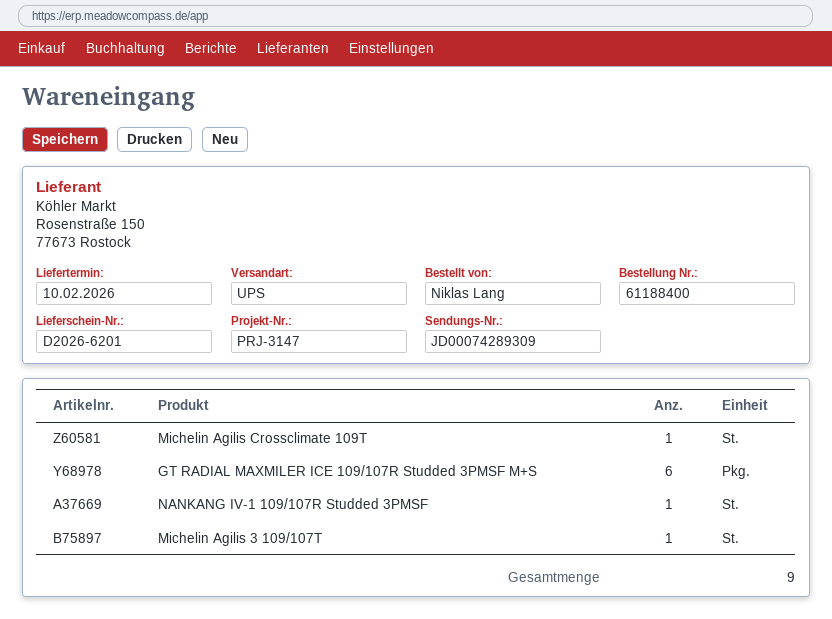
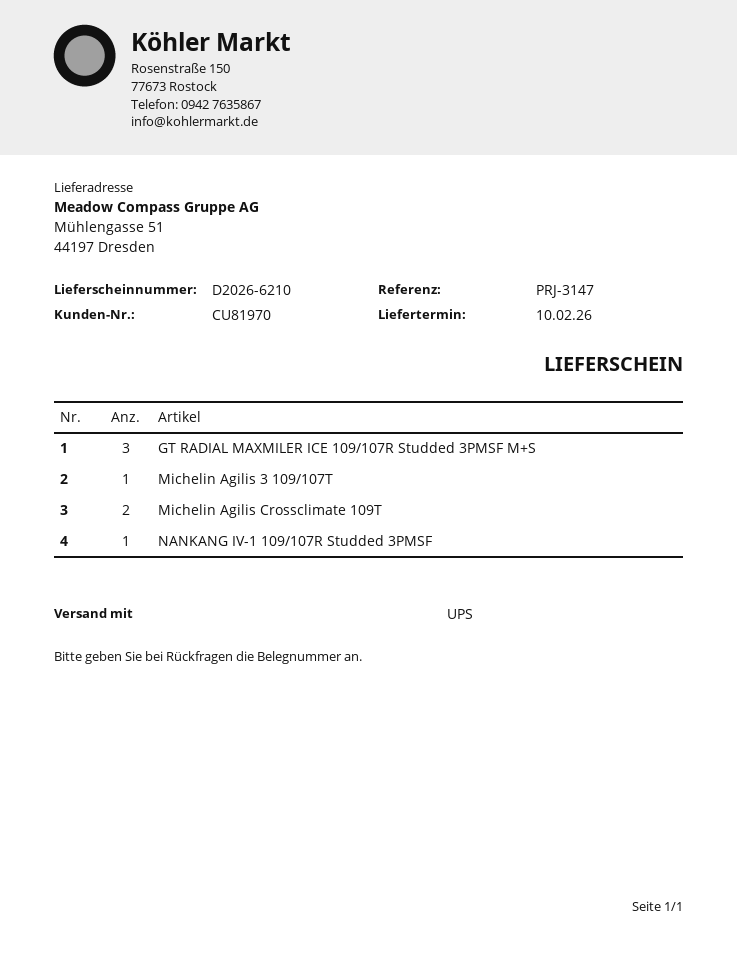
delivery note number: D2026-6201 -> D2026-6210
Michelin Agilis Crossclimate 109T: 1 -> 2
GT RADIAL MAXMILER ICE 109/107R Studded 3PMSF M+S: 6 -> 3

